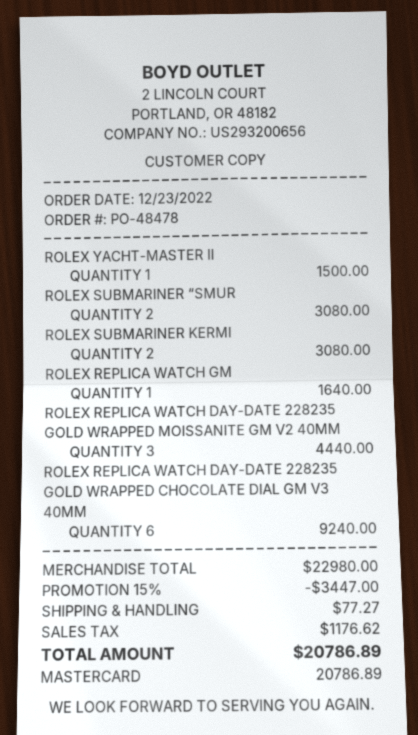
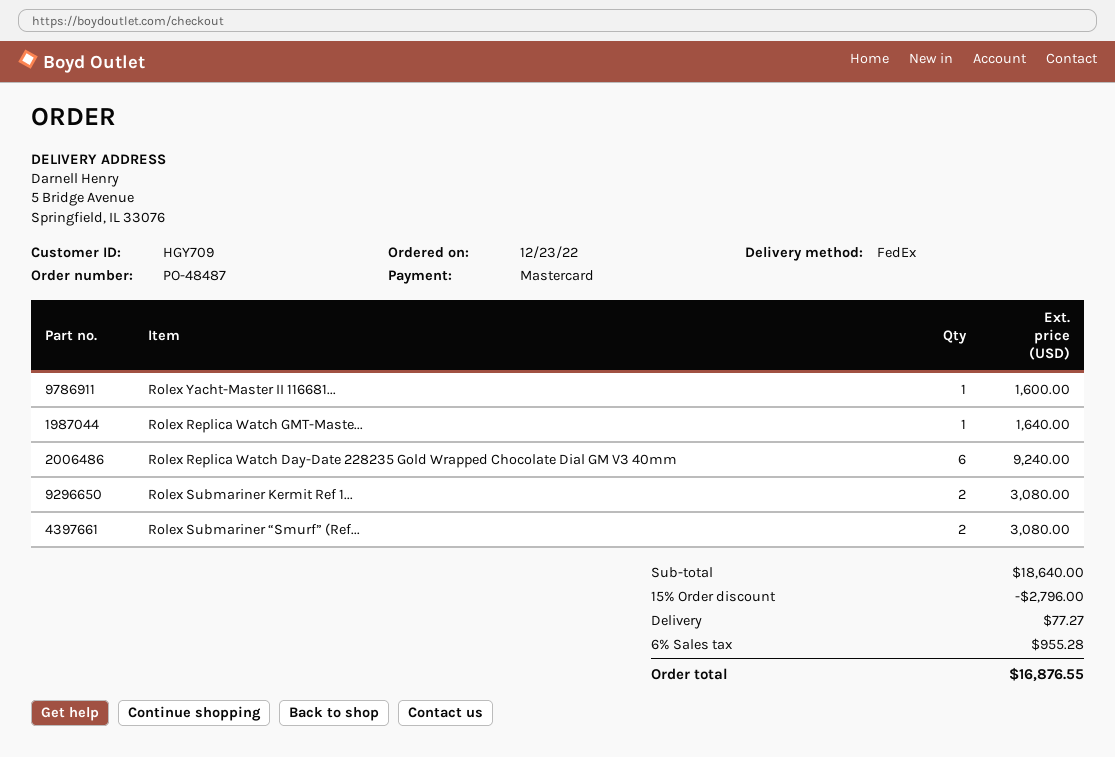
order number: PO-48478 -> PO-48487
ROLEX YACHT-MASTER II: 1 for 1500.00 -> 1 for 1600.00
ROLEX REPLICA WATCH DAY-DATE 228235 GOLD WRAPPED MOISSANITE GM V2 40MM: 3 for 4440.00 -> none
subtotal: 22980.00 -> 18640.00
discount: 15% = 3447.00 -> 15% = 2796.00
tax: 1176.62 -> 955.28
total: 20786.89 -> 16876.55

